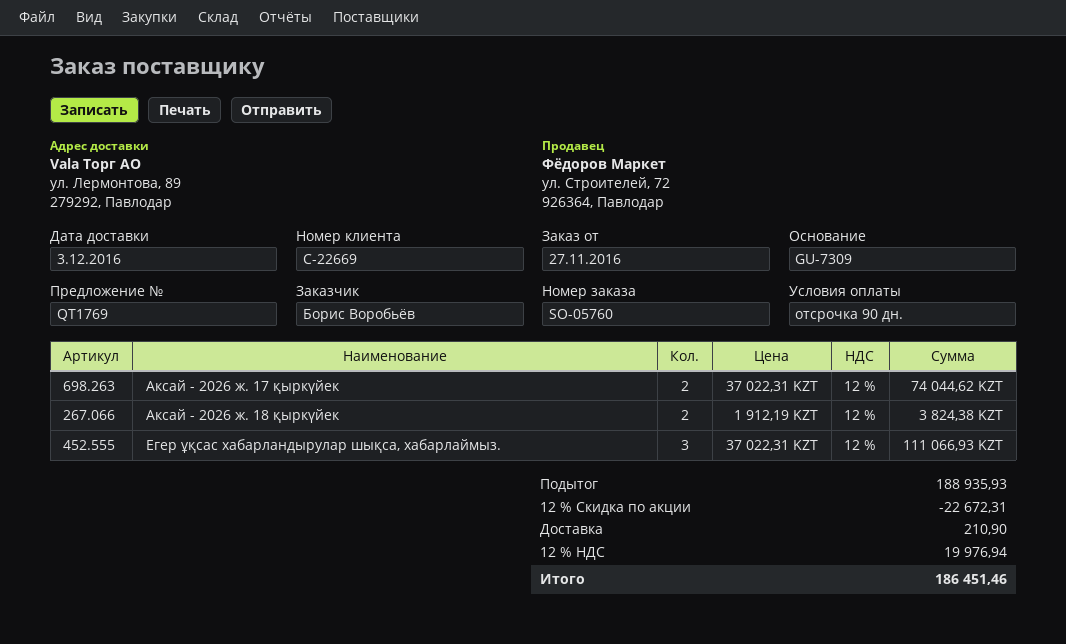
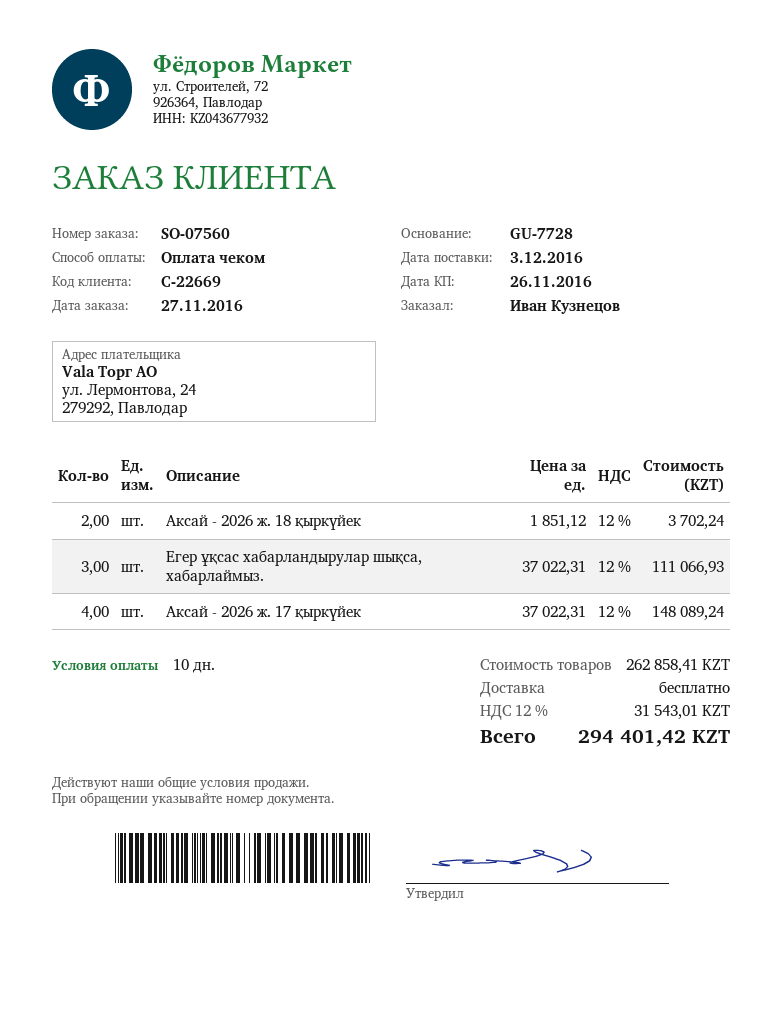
order number: SO-05760 -> SO-07560
payment terms: 90 days -> 10 days
reference: GU-7309 -> GU-7728
ordered by: Борис Воробьёв -> Иван Кузнецов
Аксай - 2026 ж. 17 қыркүйек: 2 x 37022.31 = 74044.62 -> 4 x 37022.31 = 148089.24
Аксай - 2026 ж. 18 қыркүйек: 2 x 1912.19 = 3824.38 -> 2 x 1851.12 = 3702.24
subtotal: 188935.93 -> 262858.41
discount: 12% = 22672.31 -> none
shipping: 210.90 -> 0.00
tax: 12% = 19976.94 -> 12% = 31543.01
total: 186451.46 -> 294401.42

